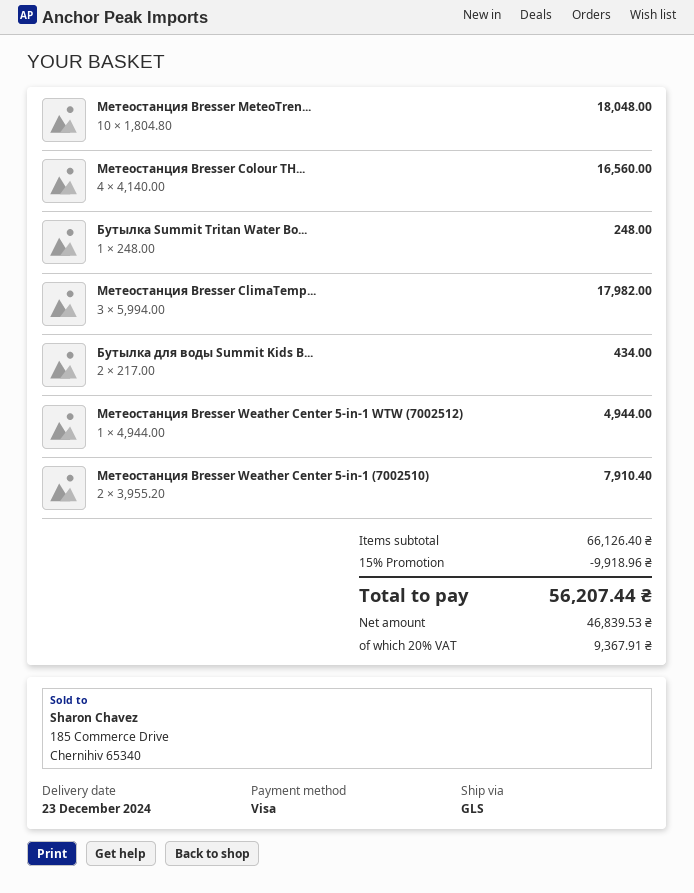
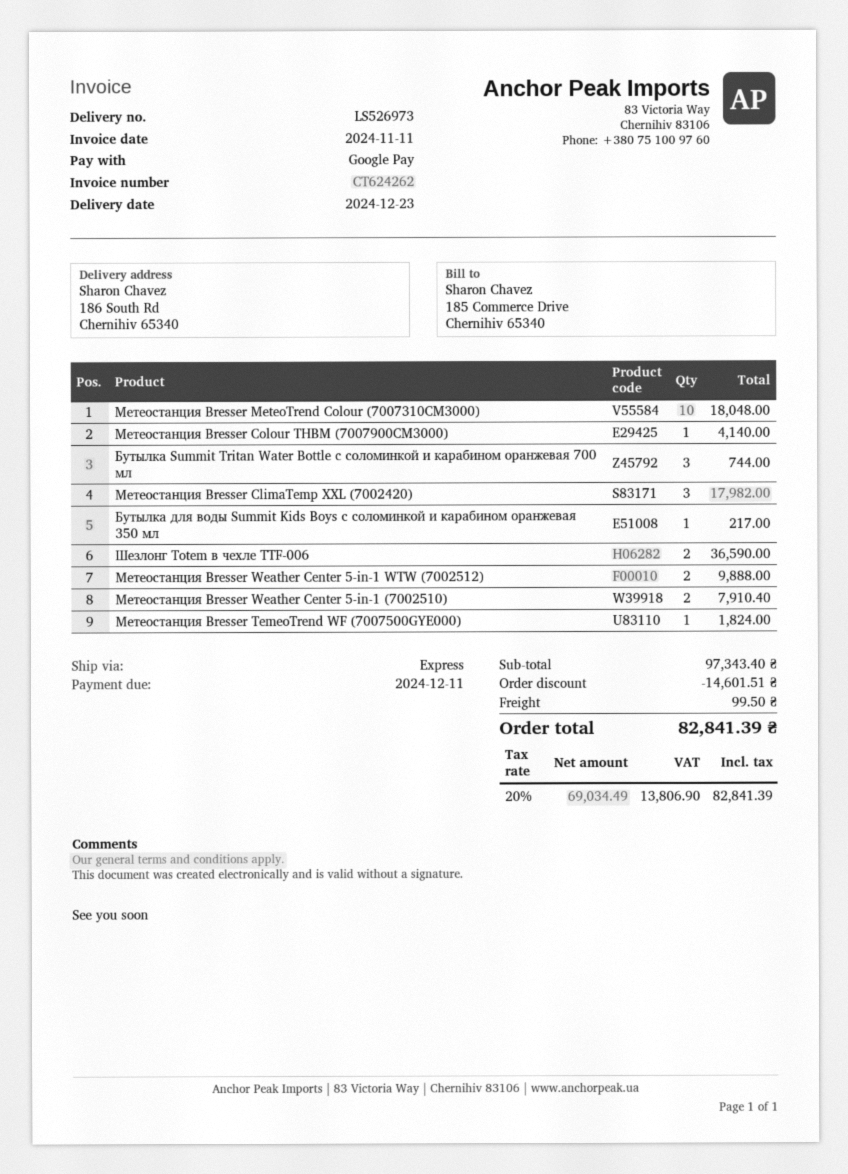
payment method: Visa -> Google Pay
shipping method: GLS -> express
Метеостанция Bresser Colour TH...: 4 for 16560.00 -> 1 for 4140.00
Бутылка Summit Tritan Water Bo...: 1 for 248.00 -> 3 for 744.00
Бутылка для воды Summit Kids B...: 2 for 434.00 -> 1 for 217.00
Метеостанция Bresser Weather Center 5-in-1 WTW (7002512): 1 for 4944.00 -> 2 for 9888.00
Шезлонг Totem в чехле TTF-006: none -> 2 for 36590.00
Метеостанция Bresser TemeoTrend WF (7007500GYE000): none -> 1 for 1824.00
subtotal: 66126.40 -> 97343.40
discount: 9918.96 -> 14601.51
shipping: none -> 99.50
net: 46839.53 -> 69034.49
tax: 20% = 9367.91 -> 20% = 13806.90
total: 56207.44 -> 82841.39

